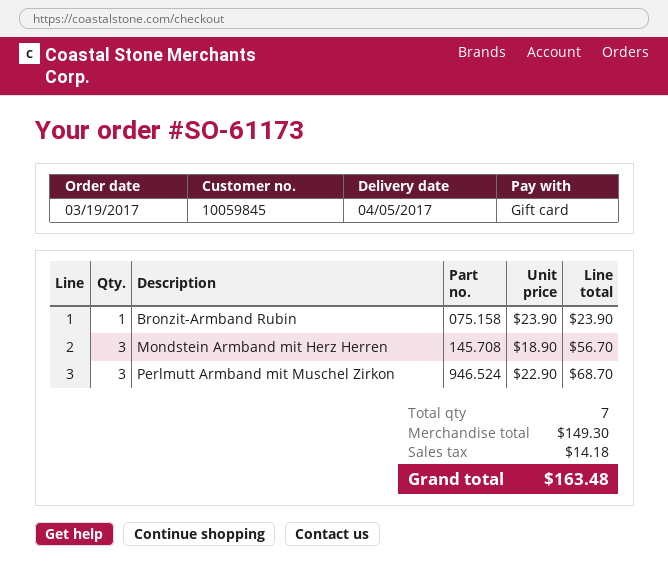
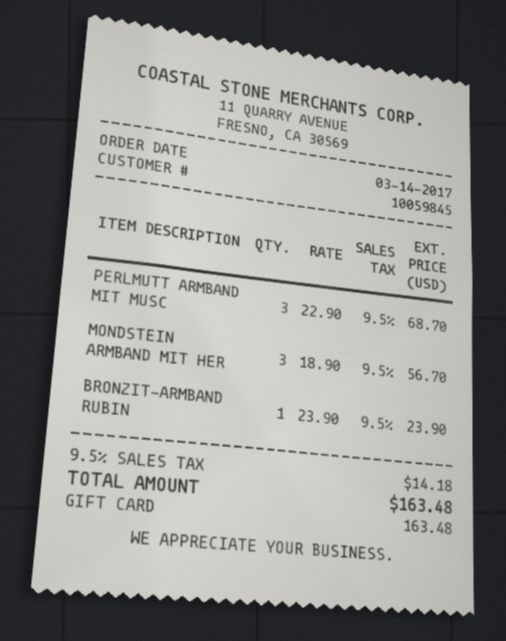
order date: 2017-03-19 -> 2017-03-14

